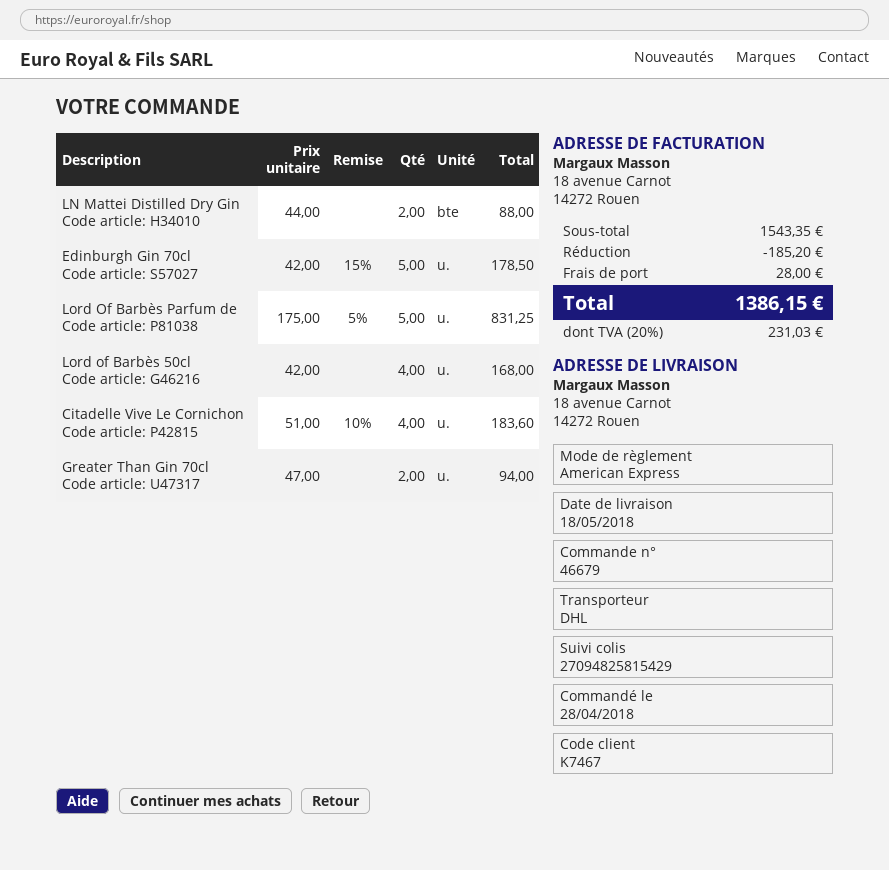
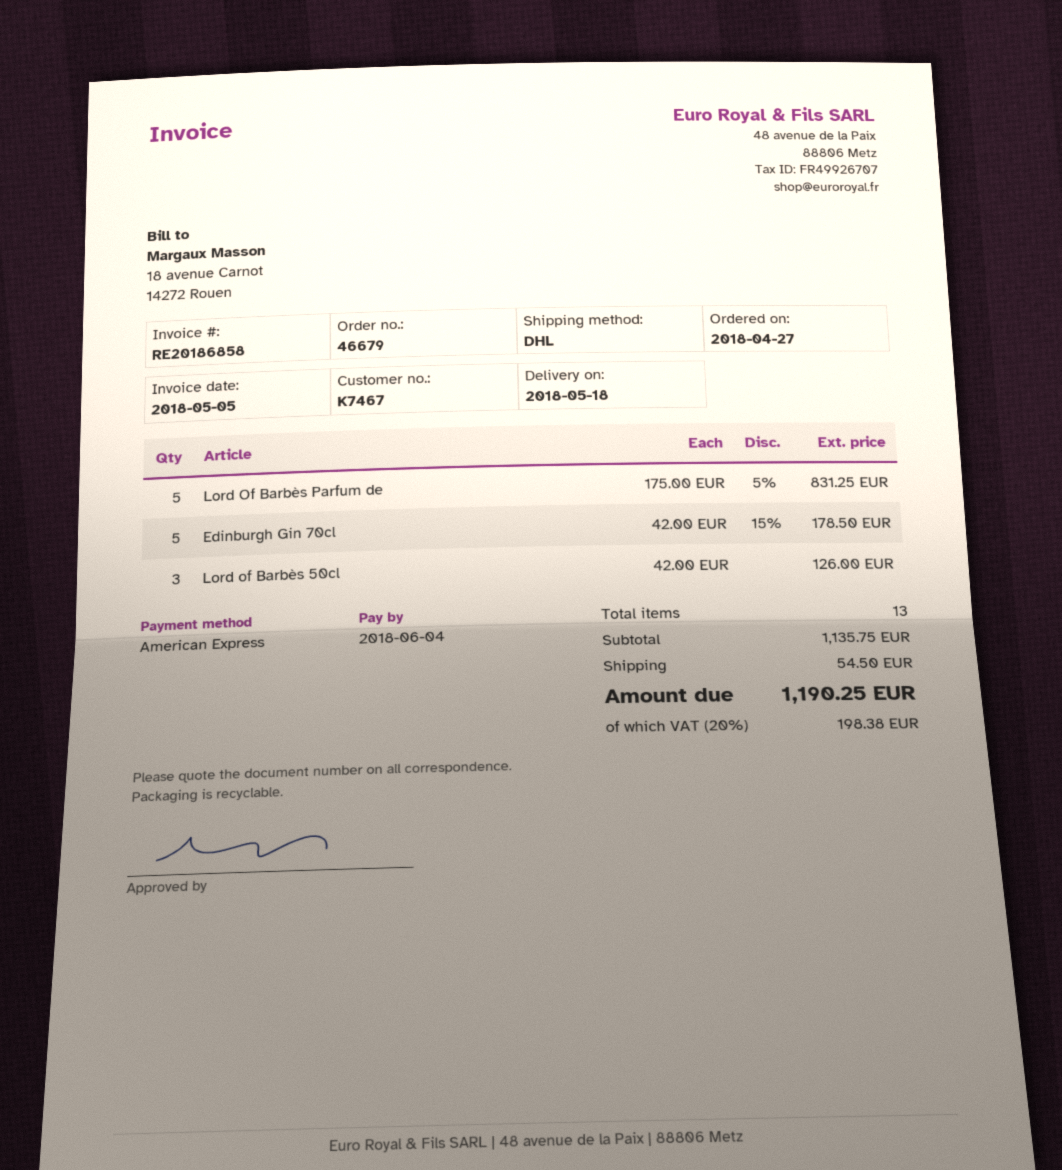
order date: 2018-04-28 -> 2018-04-27
LN Mattei Distilled Dry Gin: 2 x 44.00 = 88.00 -> none
Lord of Barbès 50cl: 4 x 42.00 = 168.00 -> 3 x 42.00 = 126.00
Citadelle Vive Le Cornichon: 4 x 51.00 - 10% = 183.60 -> none
Greater Than Gin 70cl: 2 x 47.00 = 94.00 -> none
subtotal: 1543.35 -> 1135.75
discount: 185.20 -> none
shipping: 28.00 -> 54.50
tax: 20% = 231.03 -> 20% = 198.38
total: 1386.15 -> 1190.25

